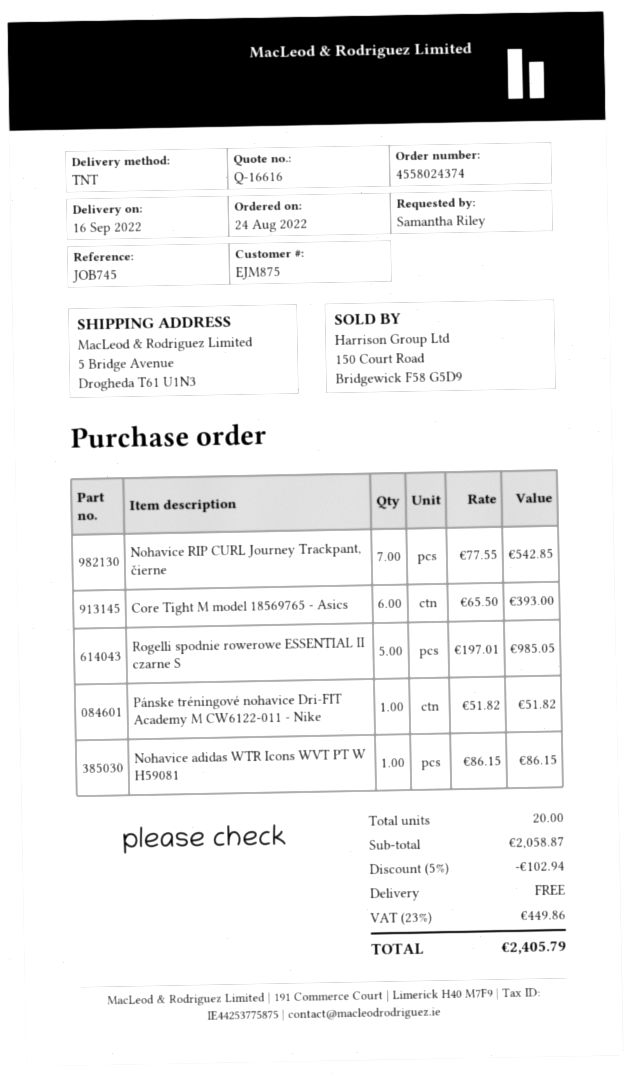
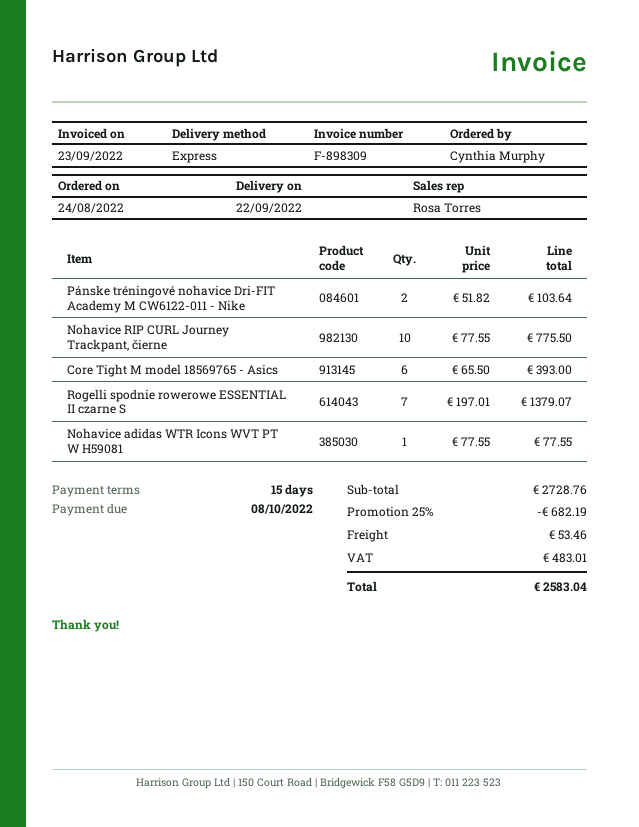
delivery date: 2022-09-16 -> 2022-09-22
ordered by: Samantha Riley -> Cynthia Murphy
shipping method: TNT -> express
Nohavice RIP CURL Journey Trackpant, čierne: 7 x 77.55 = 542.85 -> 10 x 77.55 = 775.50
Rogelli spodnie rowerowe ESSENTIAL II czarne S: 5 x 197.01 = 985.05 -> 7 x 197.01 = 1379.07
Pánske tréningové nohavice Dri-FIT Academy M CW6122-011 - Nike: 1 x 51.82 = 51.82 -> 2 x 51.82 = 103.64
Nohavice adidas WTR Icons WVT PT W H59081: 1 x 86.15 = 86.15 -> 1 x 77.55 = 77.55
subtotal: 2058.87 -> 2728.76
discount: 5% = 102.94 -> 25% = 682.19
shipping: 0.00 -> 53.46
tax: 449.86 -> 483.01
total: 2405.79 -> 2583.04

